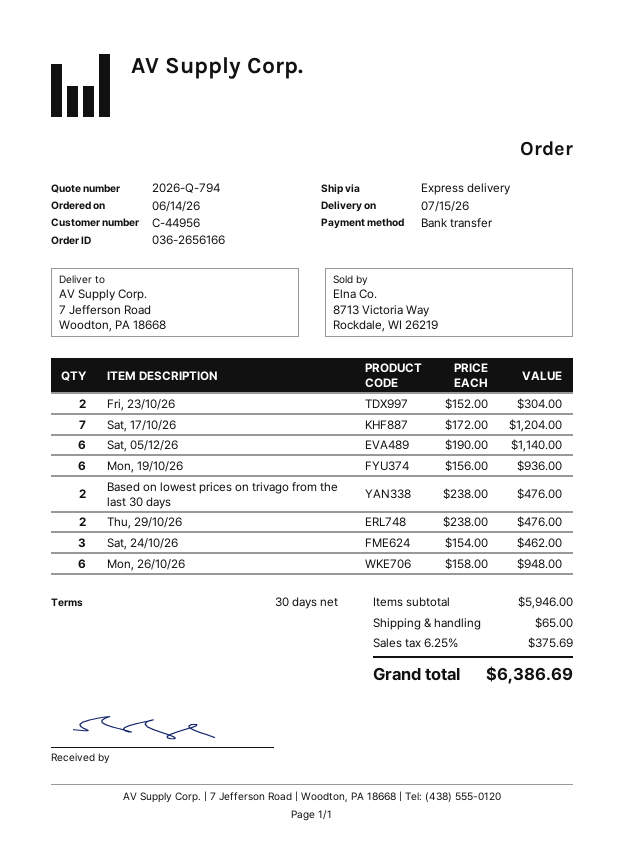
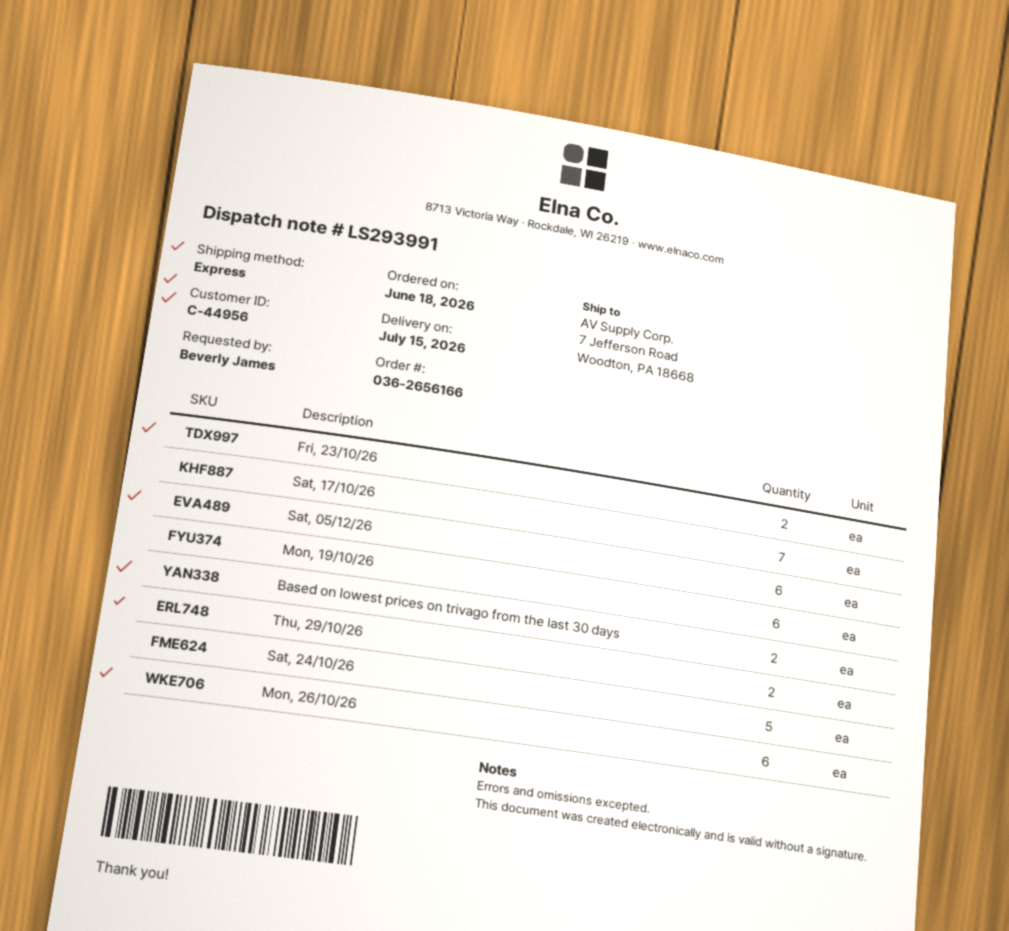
order date: 2026-06-14 -> 2026-06-18
Sat, 24/10/26: 3 -> 5

